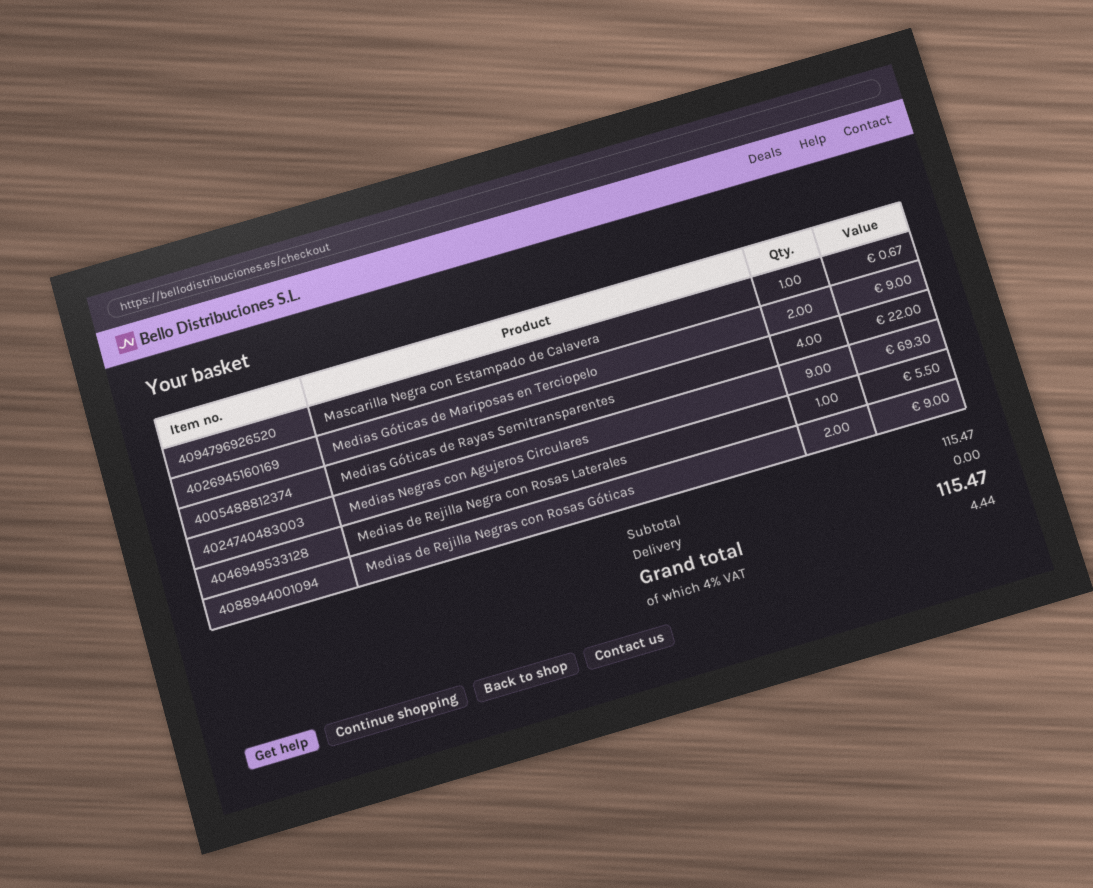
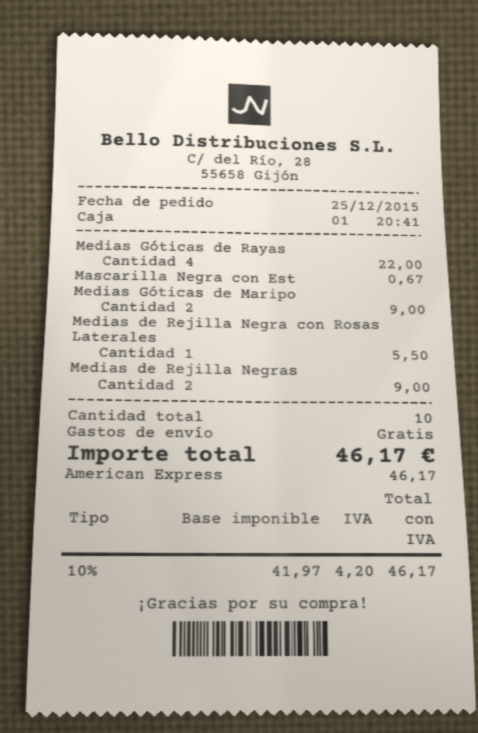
Medias Negras con Agujeros Circulares: 9 for 69.30 -> none
tax: 4% = 4.44 -> 10% = 4.20
total: 115.47 -> 46.17

